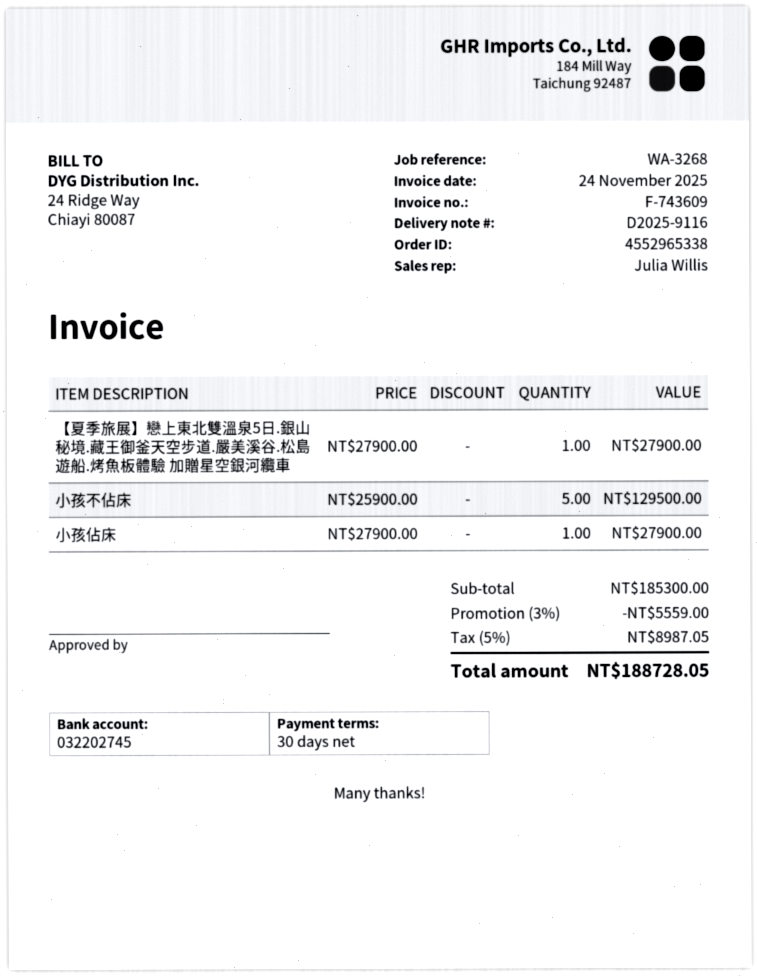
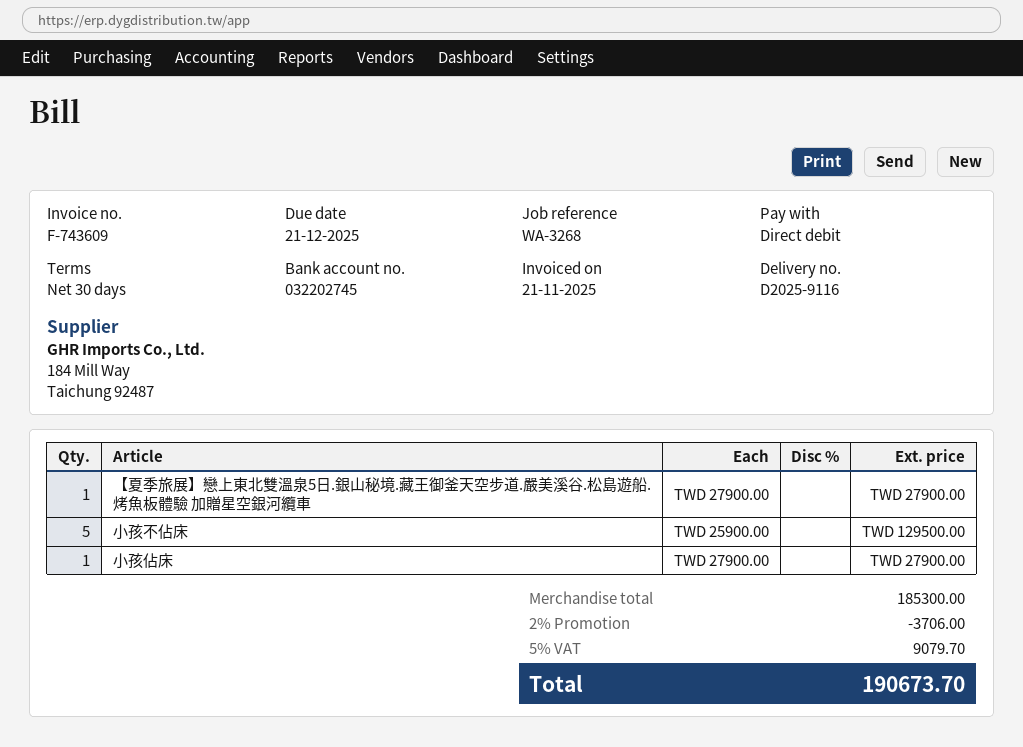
invoice date: 2025-11-24 -> 2025-11-21
discount: 3% = 5559.00 -> 2% = 3706.00
tax: 5% = 8987.05 -> 5% = 9079.70
total: 188728.05 -> 190673.70

